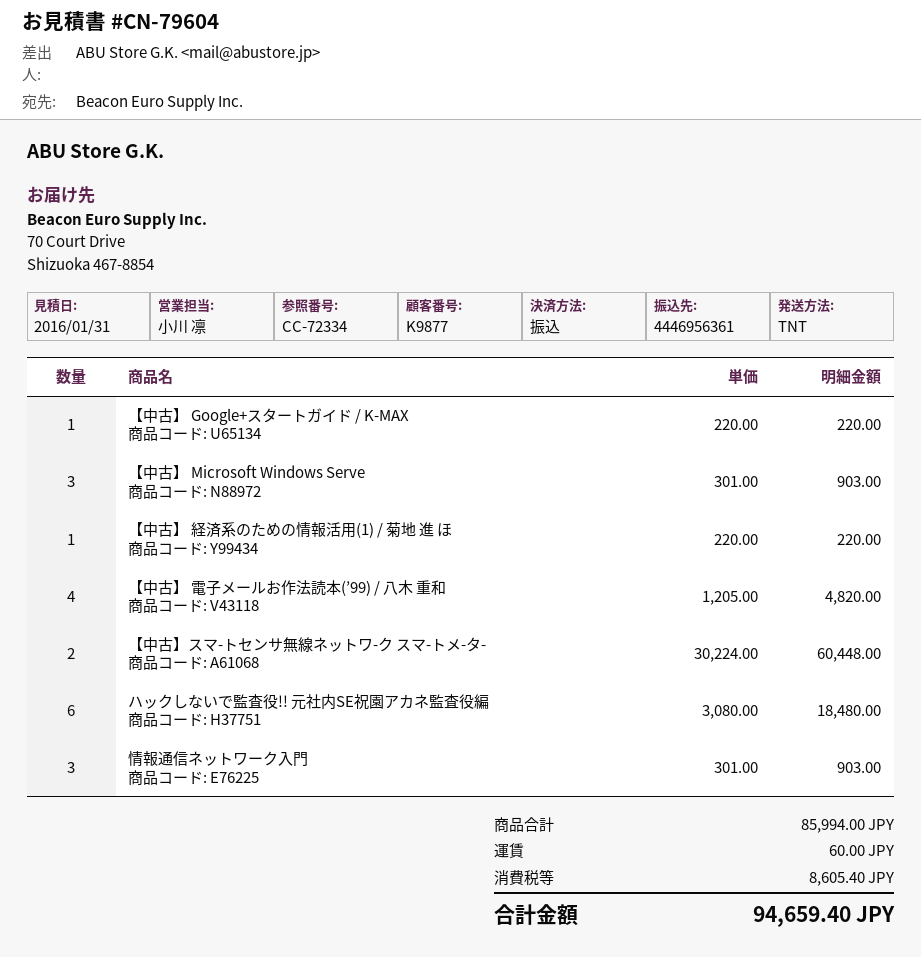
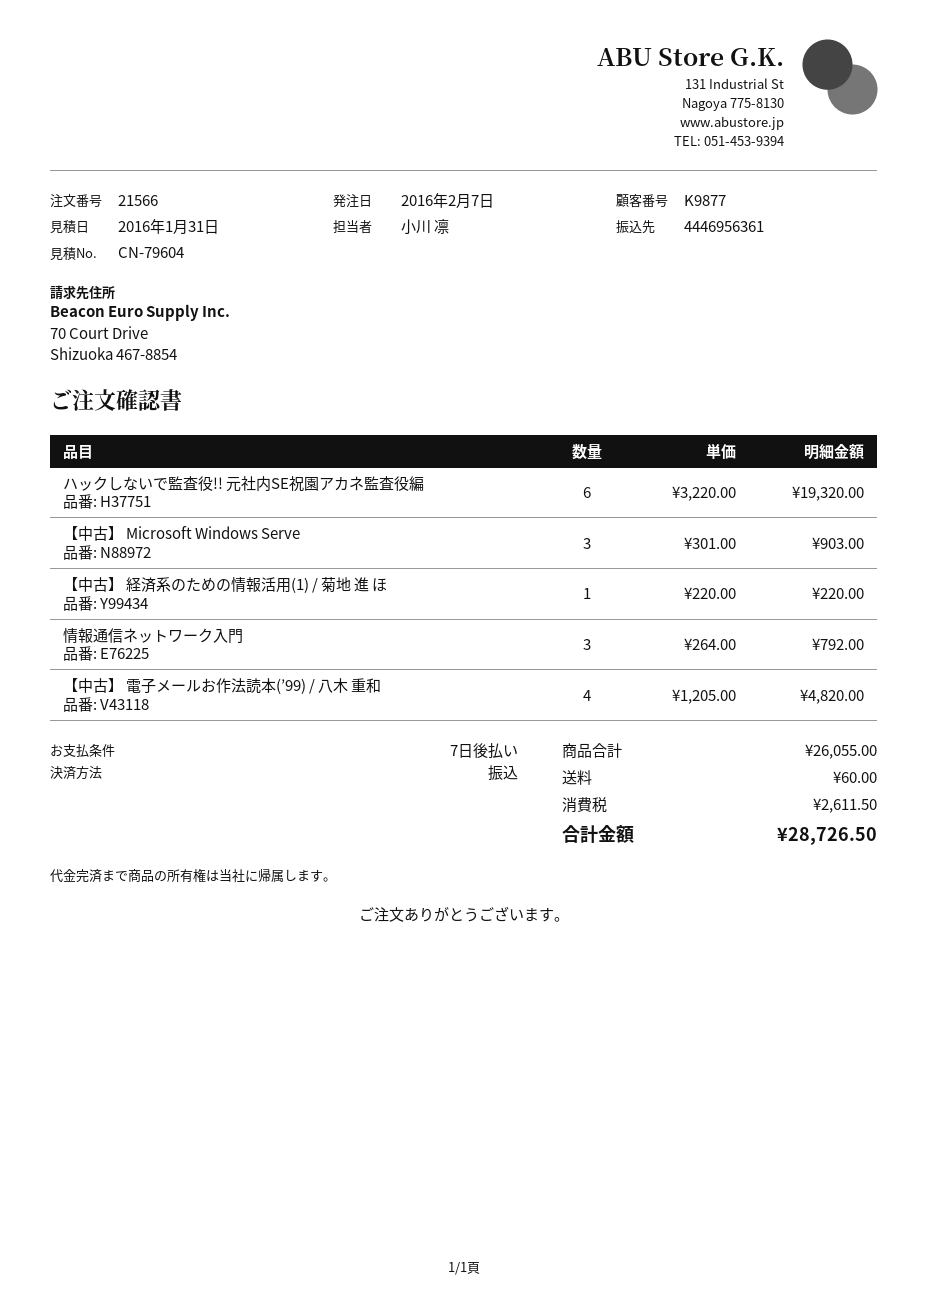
【中古】 Google+スタートガイド / K-MAX: 1 x 220.00 = 220.00 -> none
【中古】スマ-トセンサ無線ネットワ-ク スマ-トメ-タ-: 2 x 30224.00 = 60448.00 -> none
ハックしないで監査役!! 元社内SE祝園アカネ監査役編: 6 x 3080.00 = 18480.00 -> 6 x 3220.00 = 19320.00
情報通信ネットワーク入門: 3 x 301.00 = 903.00 -> 3 x 264.00 = 792.00
subtotal: 85994.00 -> 26055.00
tax: 8605.40 -> 2611.50
total: 94659.40 -> 28726.50

